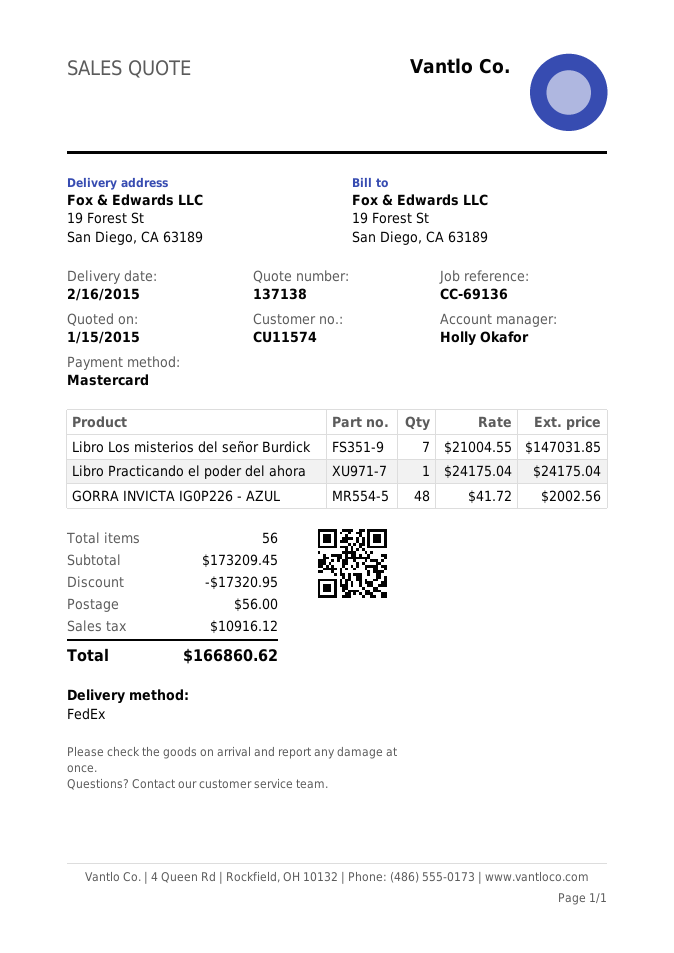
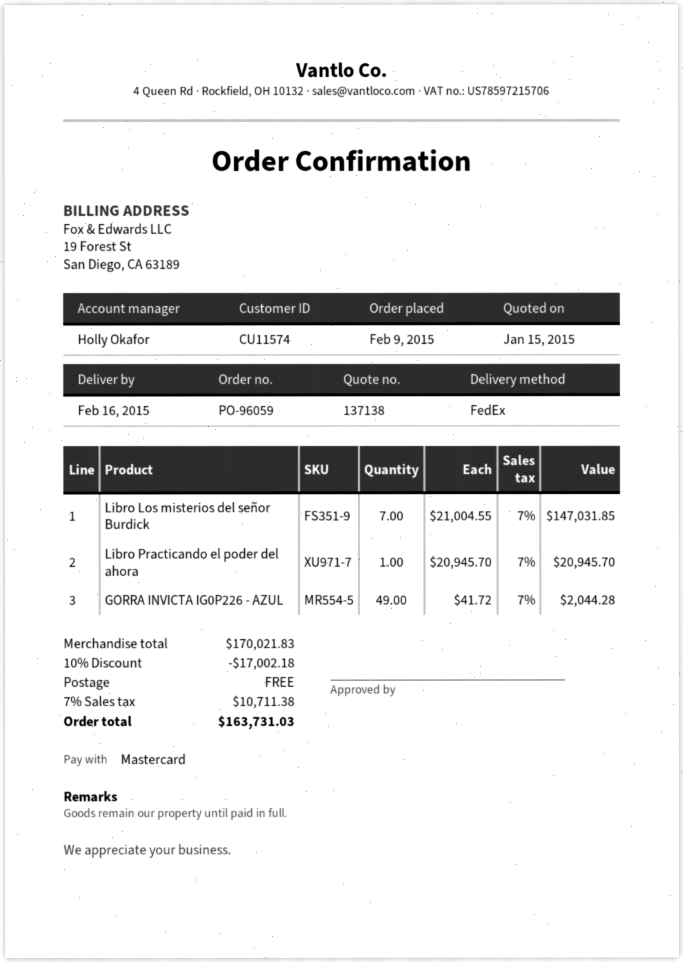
Libro Practicando el poder del ahora: 1 x 24175.04 = 24175.04 -> 1 x 20945.70 = 20945.70
GORRA INVICTA IG0P226 - AZUL: 48 x 41.72 = 2002.56 -> 49 x 41.72 = 2044.28
subtotal: 173209.45 -> 170021.83
discount: 17320.95 -> 17002.18
shipping: 56.00 -> 0.00
tax: 10916.12 -> 10711.38
total: 166860.62 -> 163731.03

